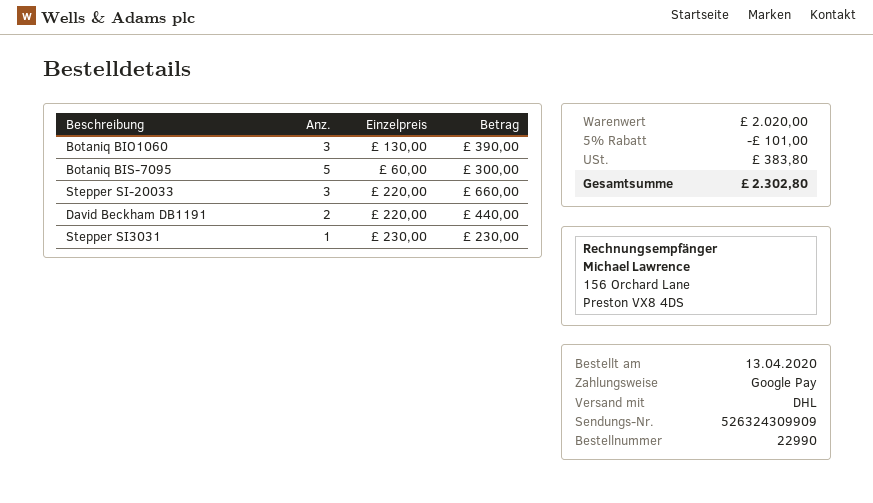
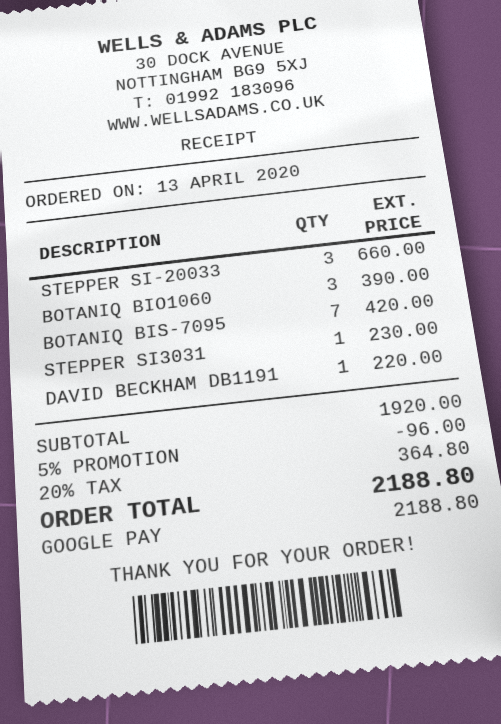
Botaniq BIS-7095: 5 for 300.00 -> 7 for 420.00
David Beckham DB1191: 2 for 440.00 -> 1 for 220.00
subtotal: 2020.00 -> 1920.00
discount: 5% = 101.00 -> 5% = 96.00
tax: 383.80 -> 364.80
total: 2302.80 -> 2188.80

